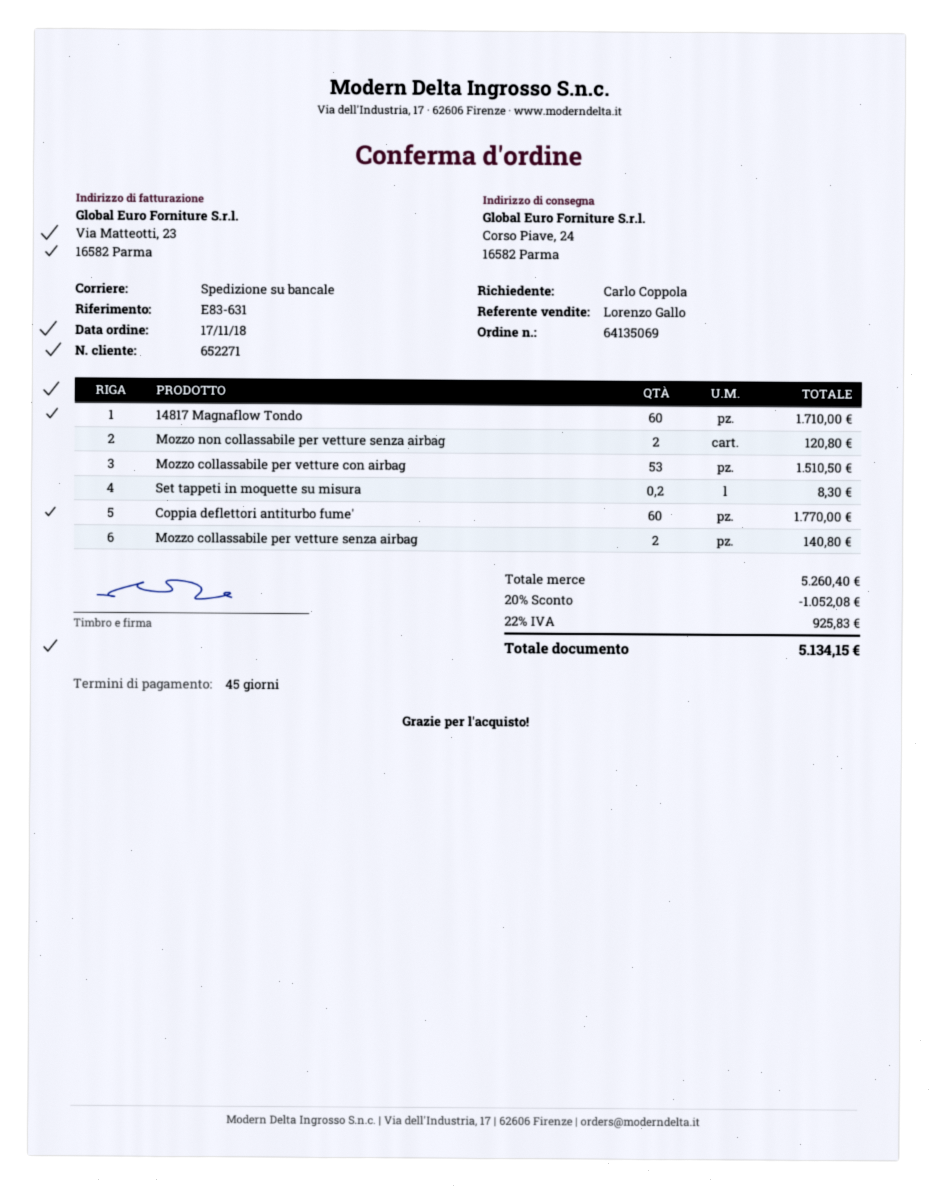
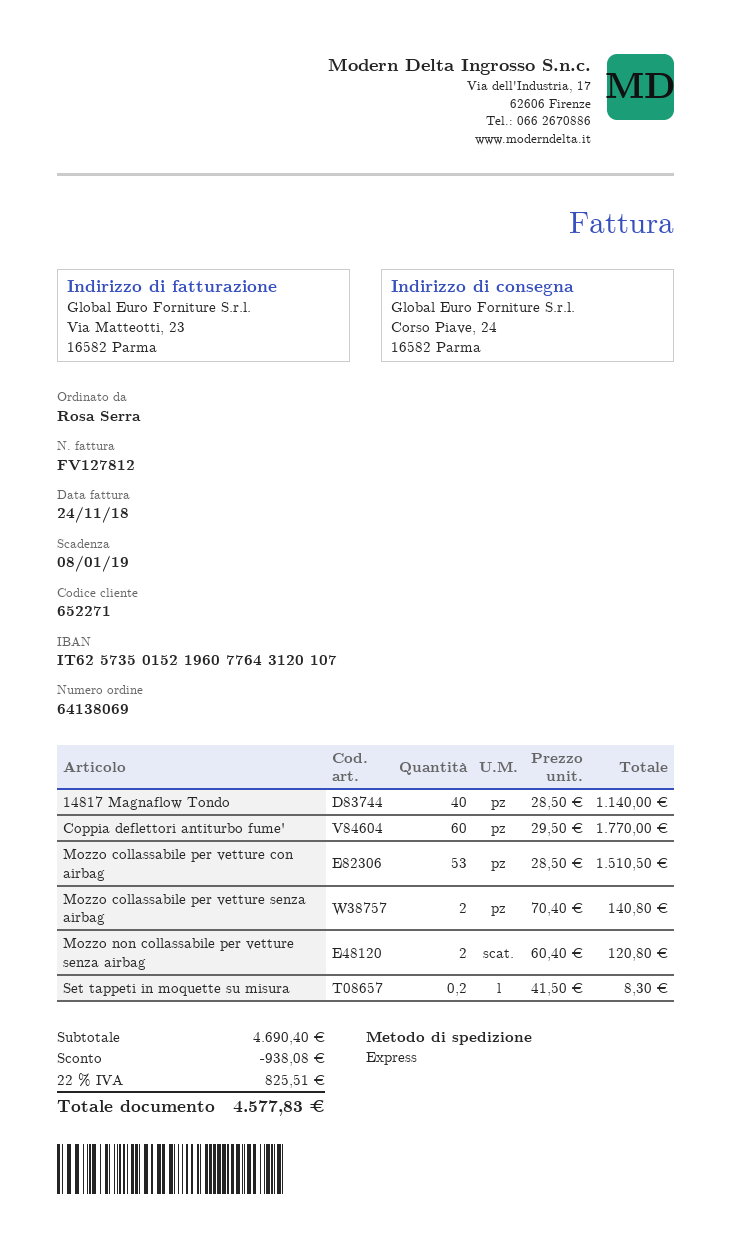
order number: 64135069 -> 64138069
ordered by: Carlo Coppola -> Rosa Serra
shipping method: pallet freight -> express
14817 Magnaflow Tondo: 60 for 1710.00 -> 40 for 1140.00
subtotal: 5260.40 -> 4690.40
discount: 1052.08 -> 938.08
tax: 22% = 925.83 -> 22% = 825.51
total: 5134.15 -> 4577.83

